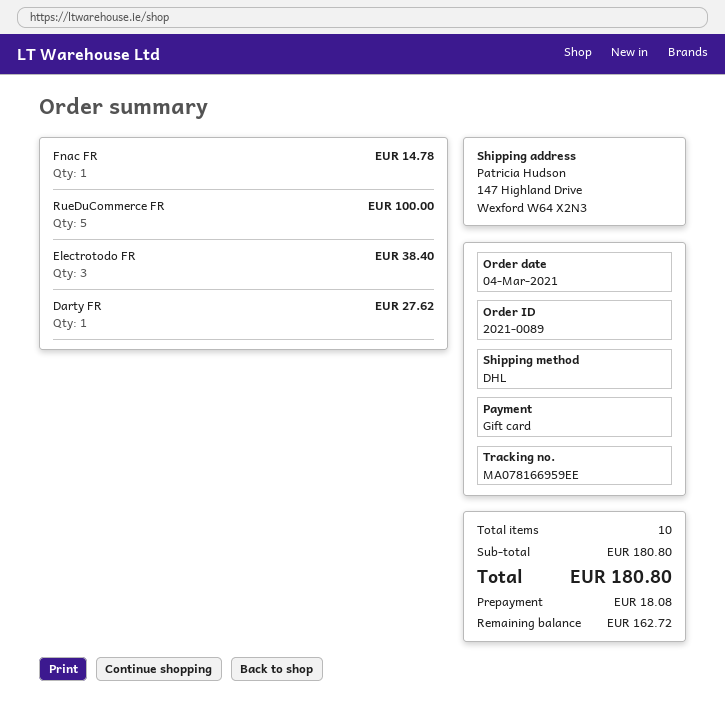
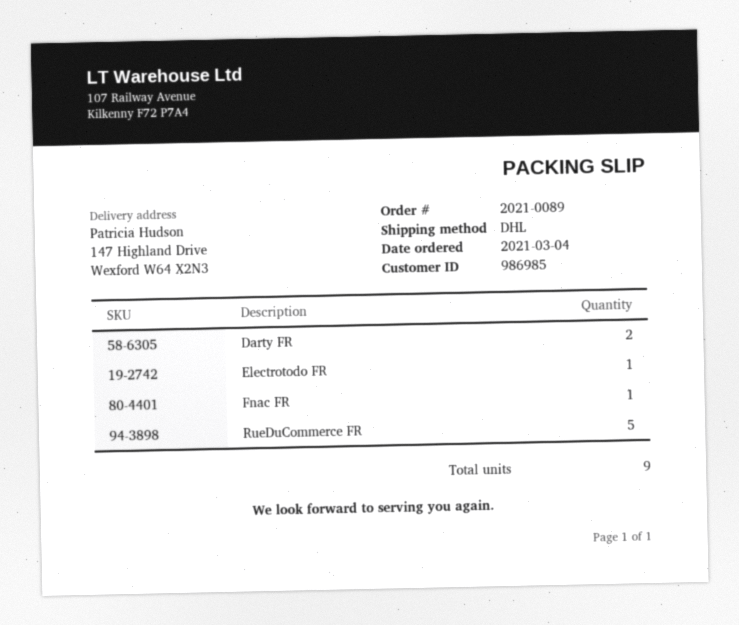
Electrotodo FR: 3 -> 1
Darty FR: 1 -> 2
total quantity: 10 -> 9

